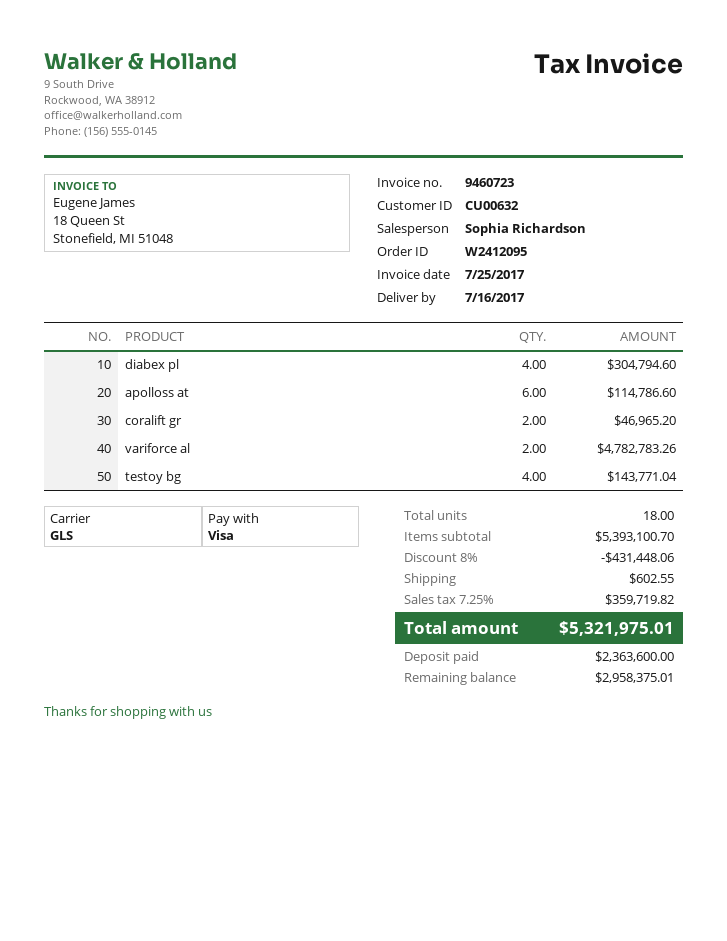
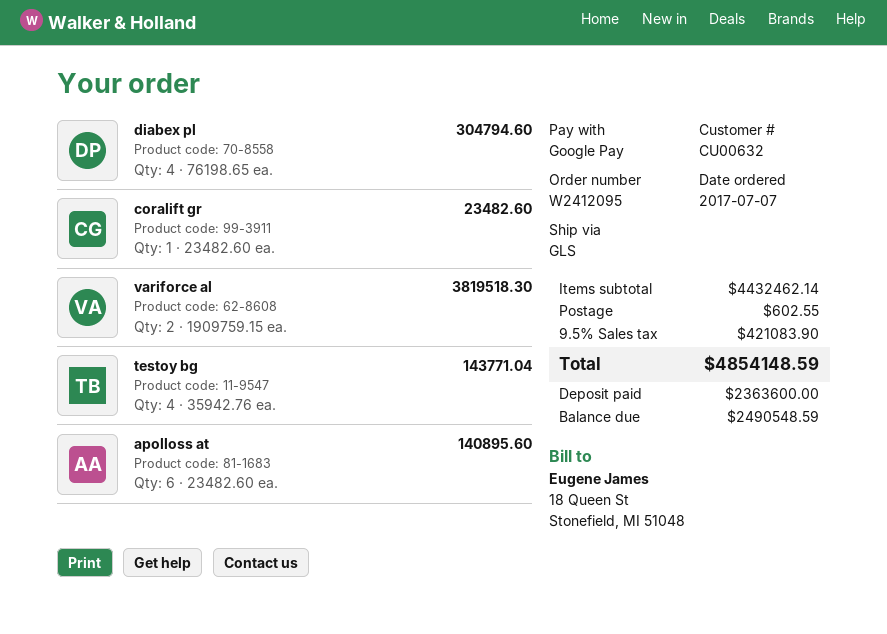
payment method: Visa -> Google Pay
apolloss at: 6 for 114786.60 -> 6 for 140895.60
coralift gr: 2 for 46965.20 -> 1 for 23482.60
variforce al: 2 for 4782783.26 -> 2 for 3819518.30
subtotal: 5393100.70 -> 4432462.14
discount: 8% = 431448.06 -> none
tax: 7.25% = 359719.82 -> 9.5% = 421083.90
total: 5321975.01 -> 4854148.59
balance: 2958375.01 -> 2490548.59

